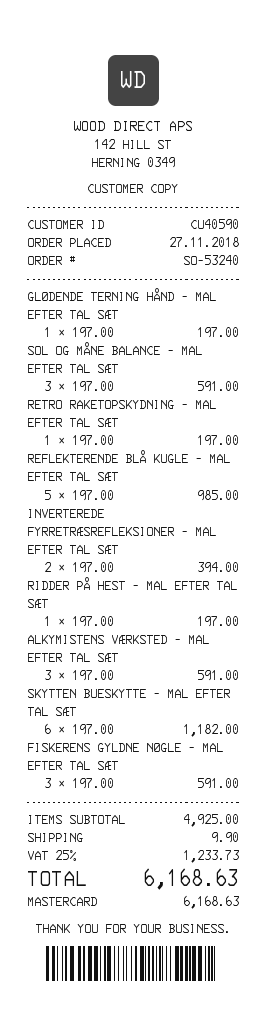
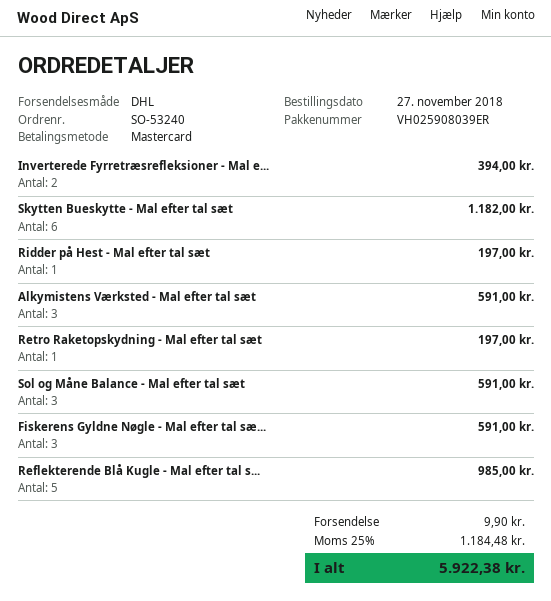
GLØDENDE TERNING HÅND - MAL EFTER TAL SÆT: 1 for 197.00 -> none
tax: 25% = 1233.73 -> 25% = 1184.48
total: 6168.63 -> 5922.38

